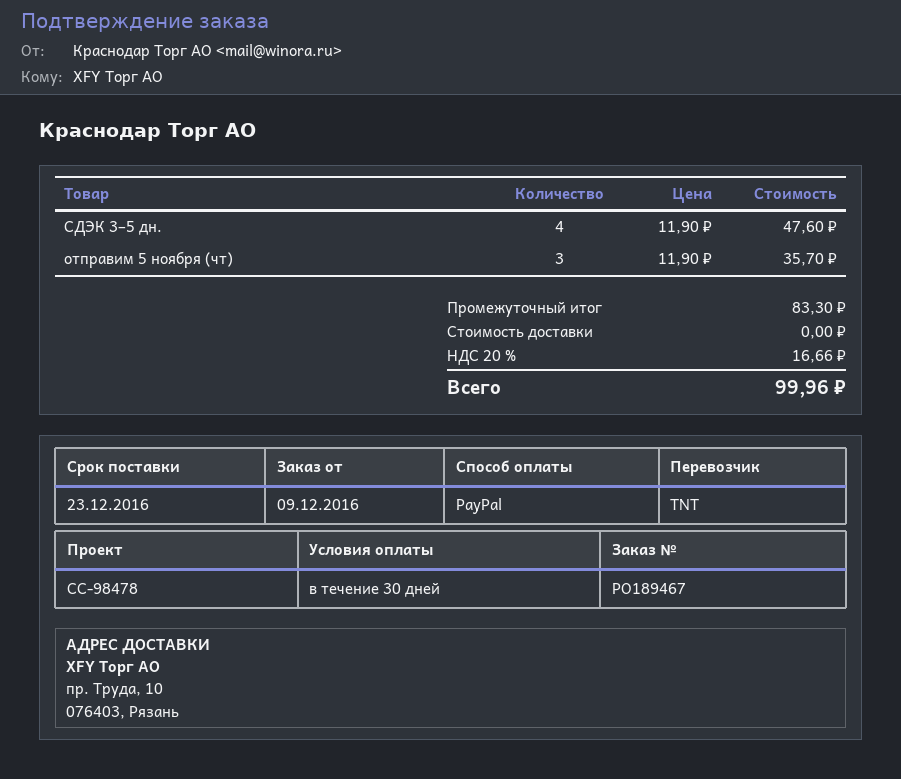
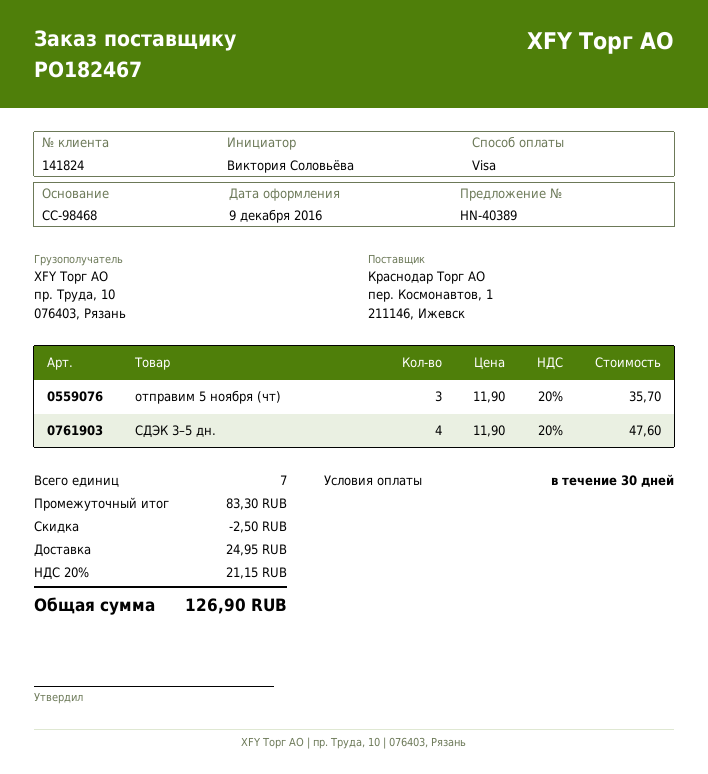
order number: PO189467 -> PO182467
reference: CC-98478 -> CC-98468
payment method: PayPal -> Visa
discount: none -> 2.50
shipping: 0.00 -> 24.95
tax: 20% = 16.66 -> 20% = 21.15
total: 99.96 -> 126.90

